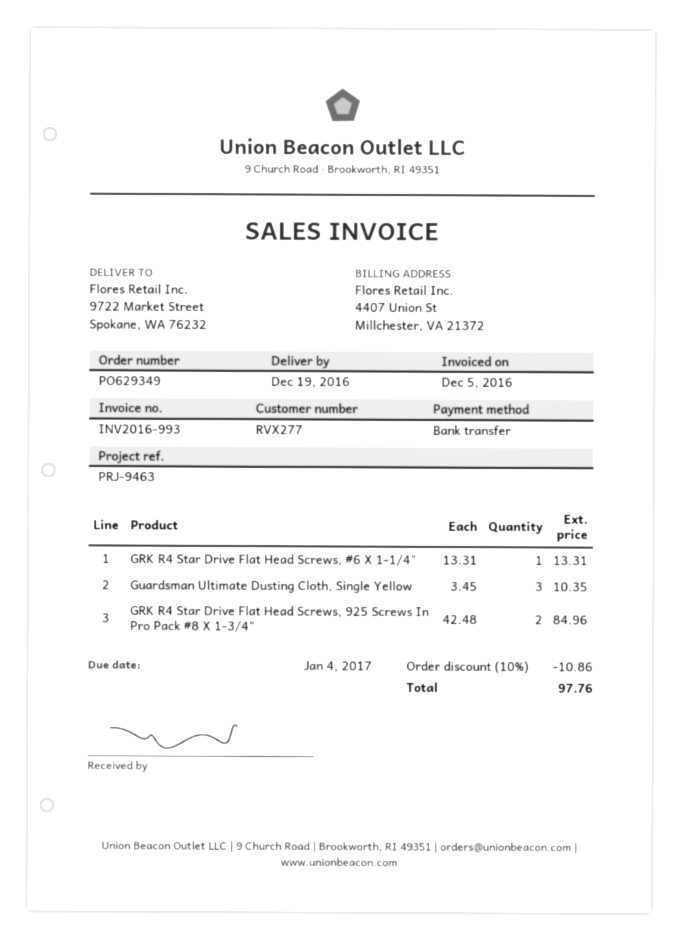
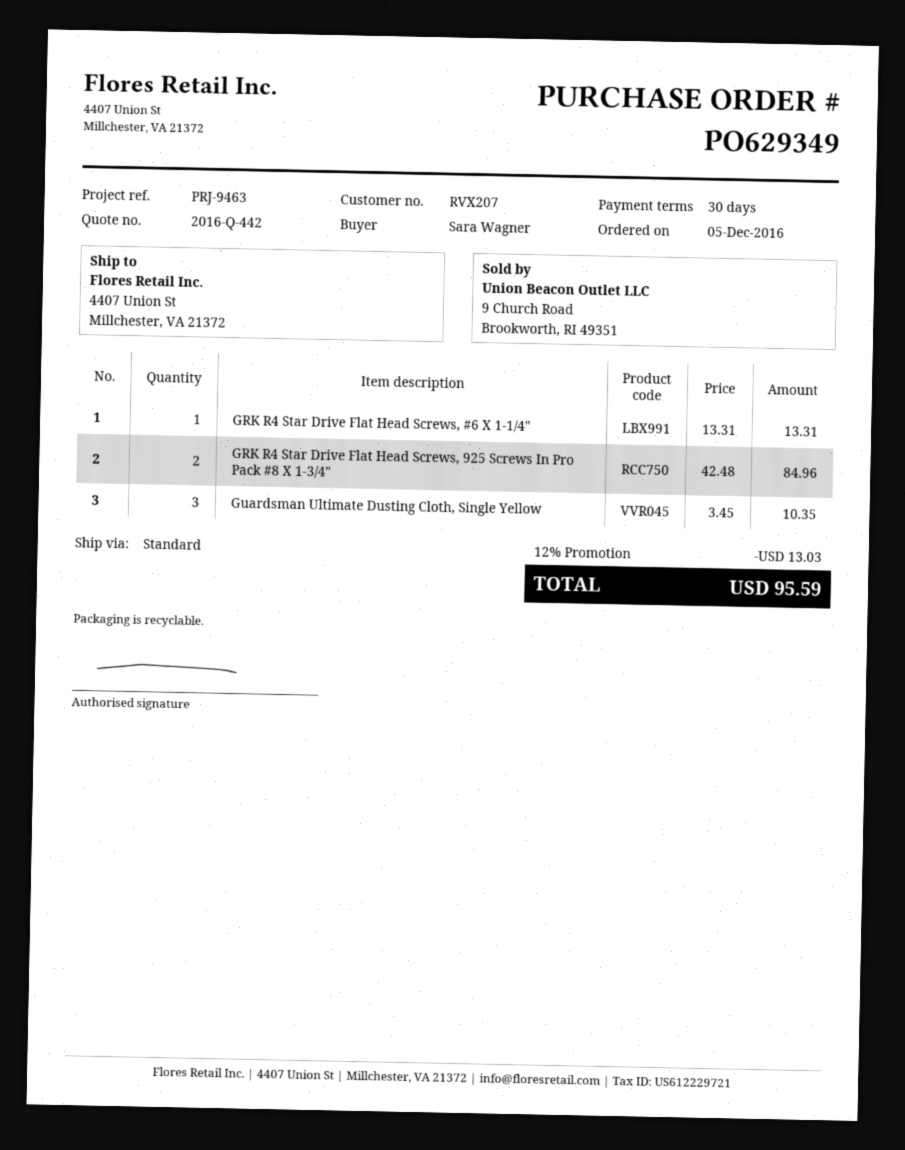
customer number: RVX277 -> RVX207
ship to: 9722 Market Street, Spokane, WA 76232 -> 4407 Union St, Millchester, VA 21372
discount: 10% = 10.86 -> 12% = 13.03
total: 97.76 -> 95.59

